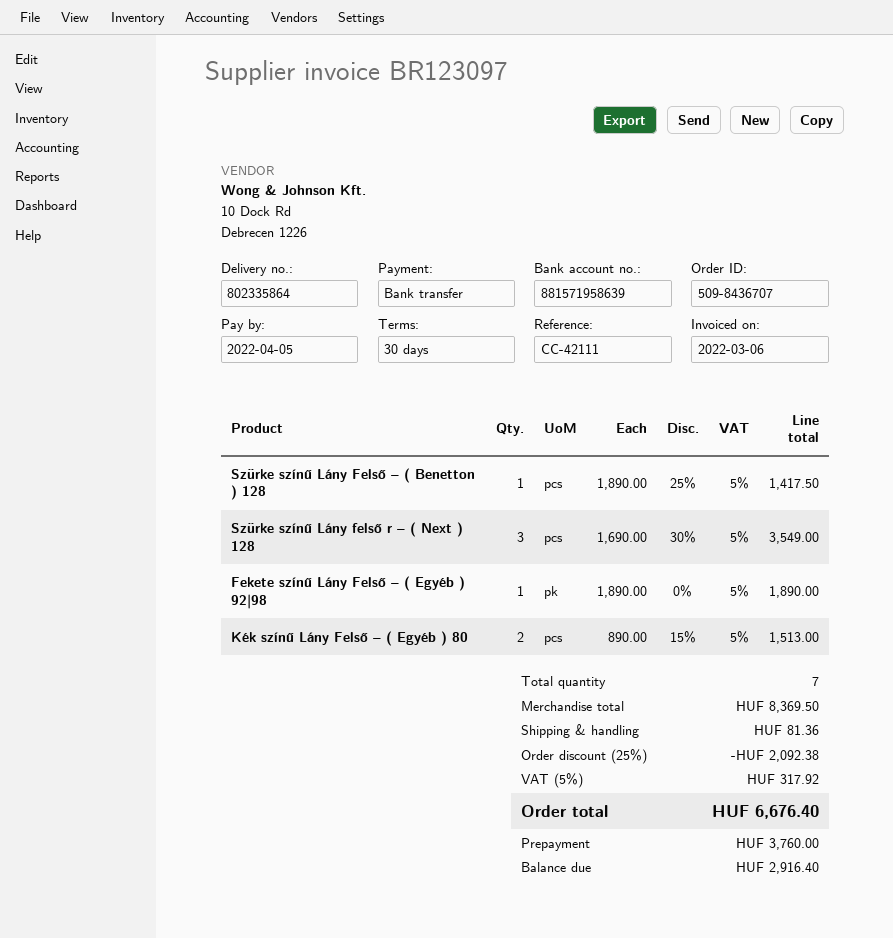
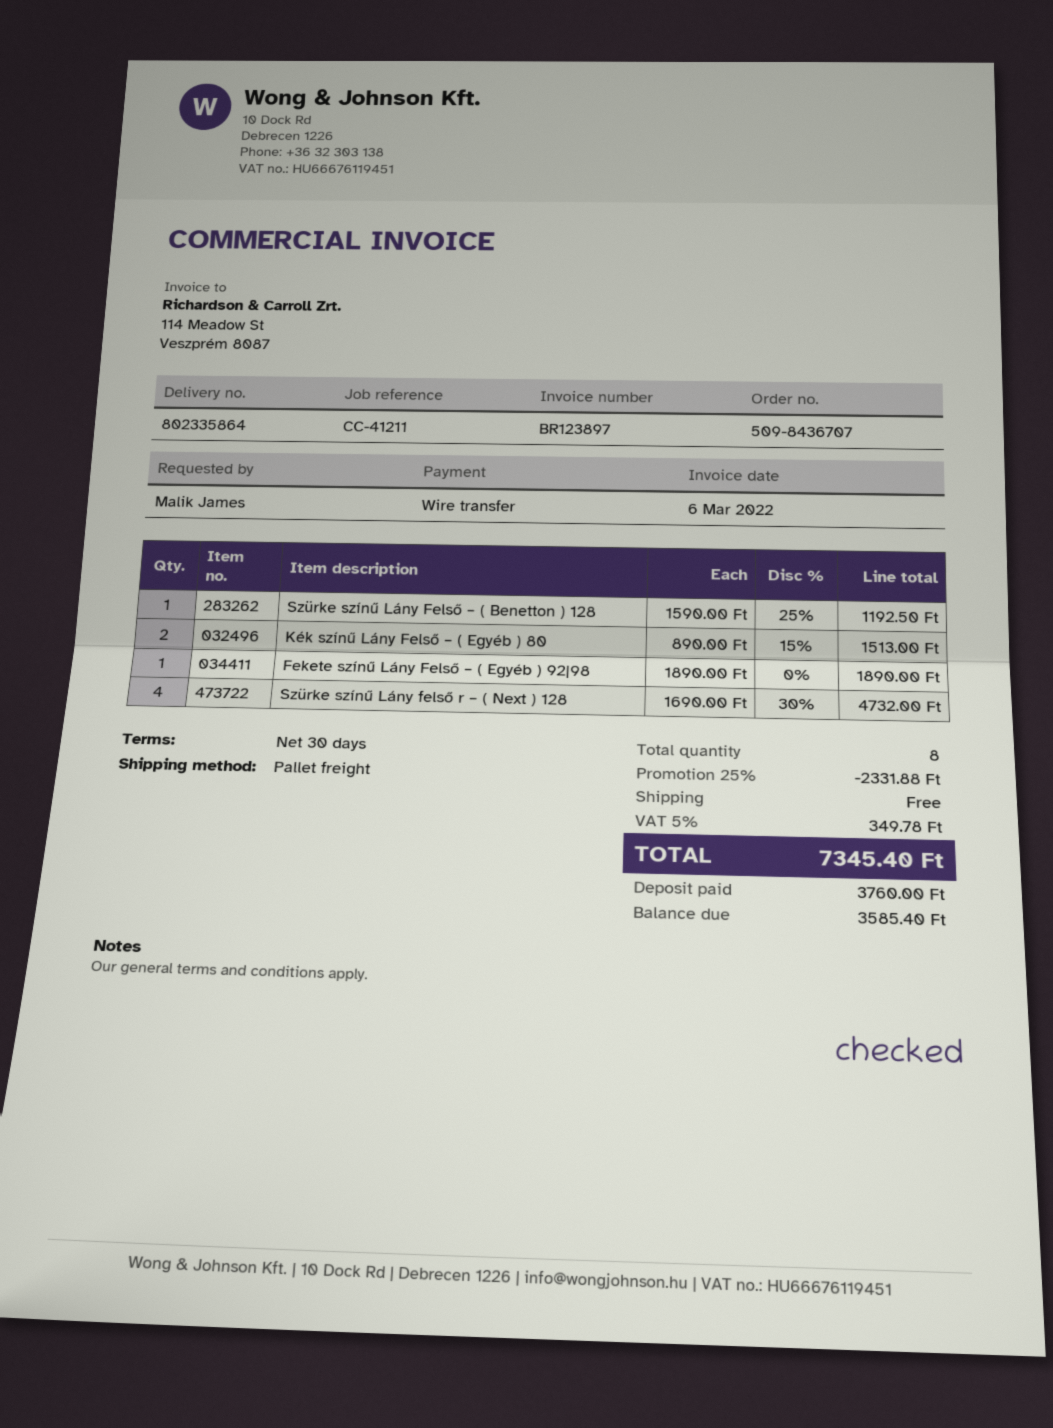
invoice number: BR123097 -> BR123897
reference: CC-42111 -> CC-41211
Szürke színű Lány Felső – ( Benetton ) 128: 1 x 1890.00 - 25% = 1417.50 -> 1 x 1590.00 - 25% = 1192.50
Szürke színű Lány felső r – ( Next ) 128: 3 x 1690.00 - 30% = 3549.00 -> 4 x 1690.00 - 30% = 4732.00
total quantity: 7 -> 8
discount: 25% = 2092.38 -> 25% = 2331.88
shipping: 81.36 -> 0.00
tax: 5% = 317.92 -> 5% = 349.78
total: 6676.40 -> 7345.40
balance: 2916.40 -> 3585.40

